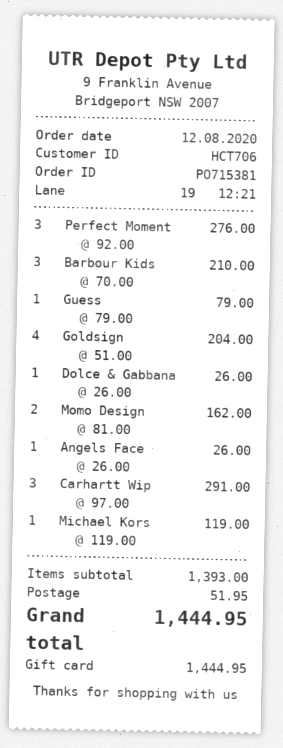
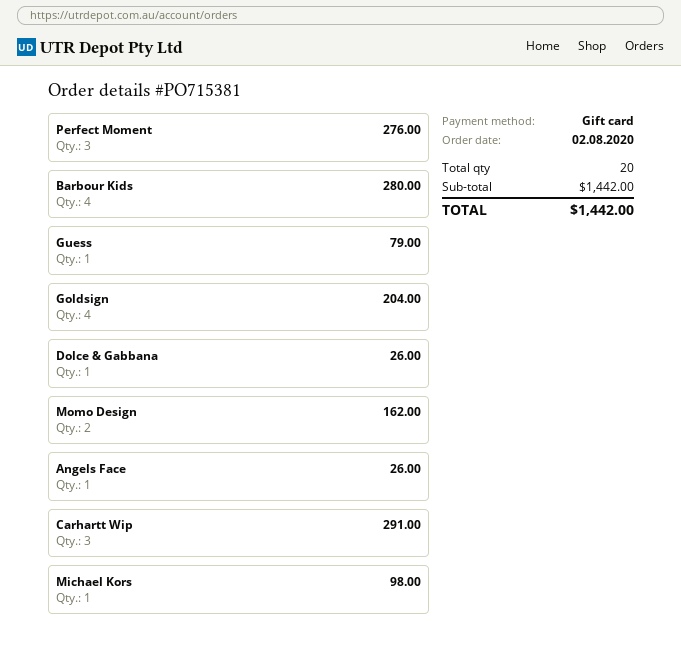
order date: 2020-08-12 -> 2020-08-02
Barbour Kids: 3 for 210.00 -> 4 for 280.00
Michael Kors: 1 for 119.00 -> 1 for 98.00
subtotal: 1393.00 -> 1442.00
shipping: 51.95 -> none
total: 1444.95 -> 1442.00

